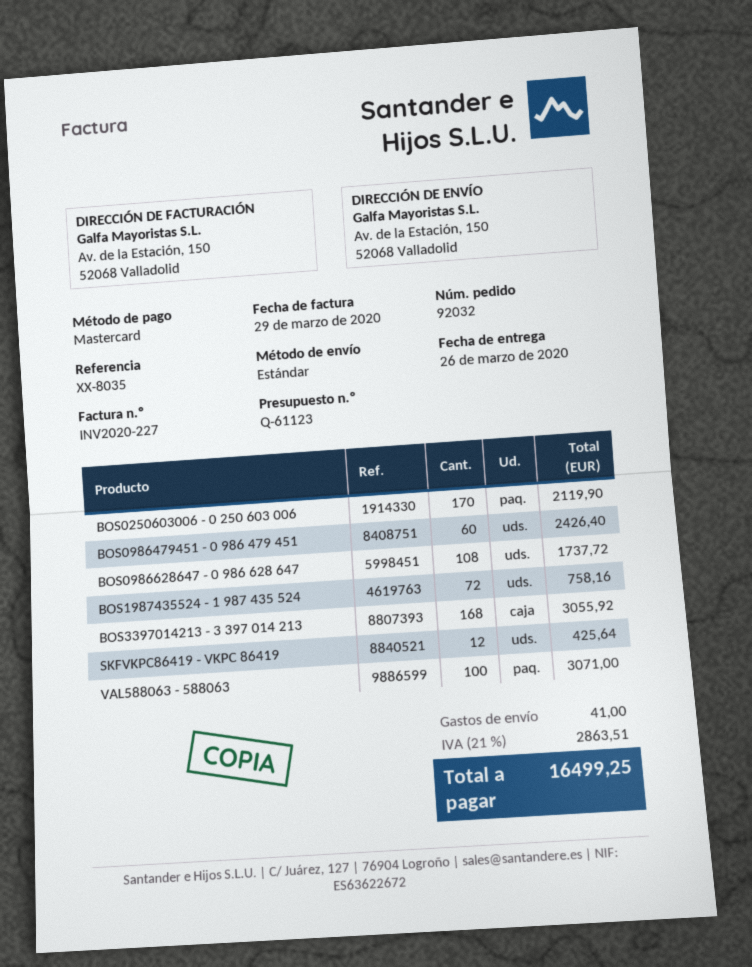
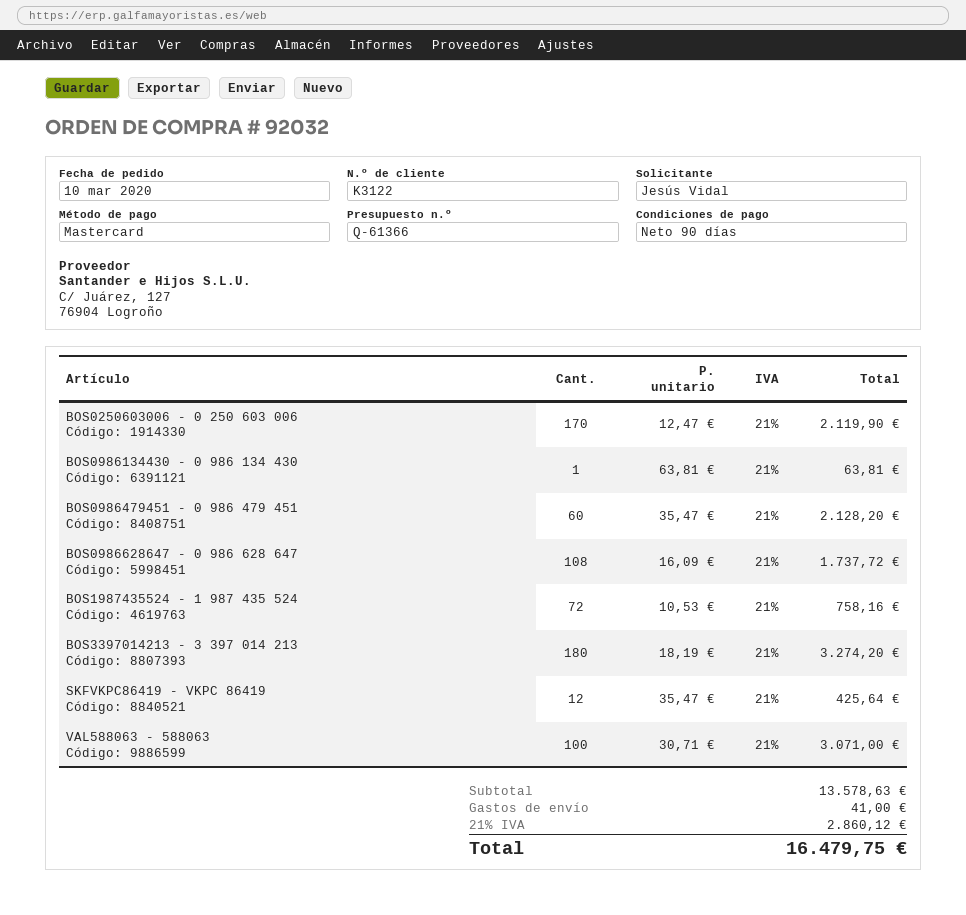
quote number: Q-61123 -> Q-61366
BOS0986479451 - 0 986 479 451: 60 for 2426.40 -> 60 for 2128.20
BOS3397014213 - 3 397 014 213: 168 for 3055.92 -> 180 for 3274.20
BOS0986134430 - 0 986 134 430: none -> 1 for 63.81
tax: 21% = 2863.51 -> 21% = 2860.12
total: 16499.25 -> 16479.75

